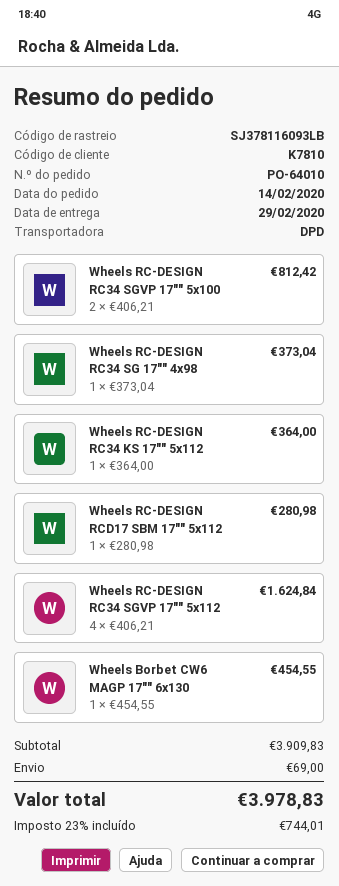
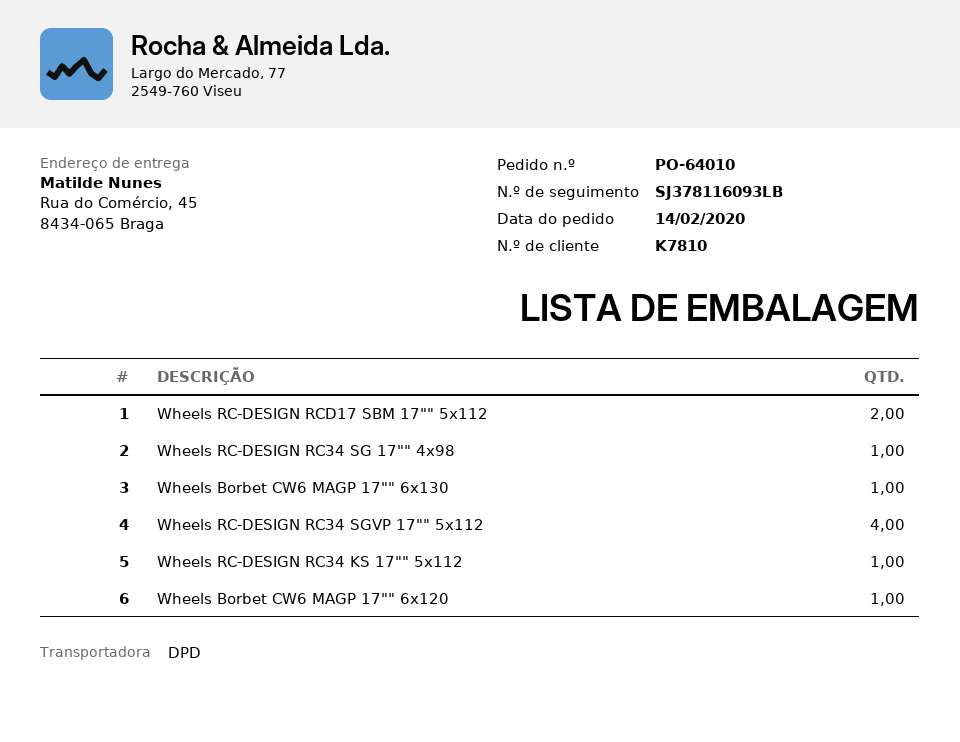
Wheels RC-DESIGN RC34 SGVP 17"" 5x100: 2 -> none
Wheels RC-DESIGN RCD17 SBM 17"" 5x112: 1 -> 2
Wheels Borbet CW6 MAGP 17"" 6x120: none -> 1

